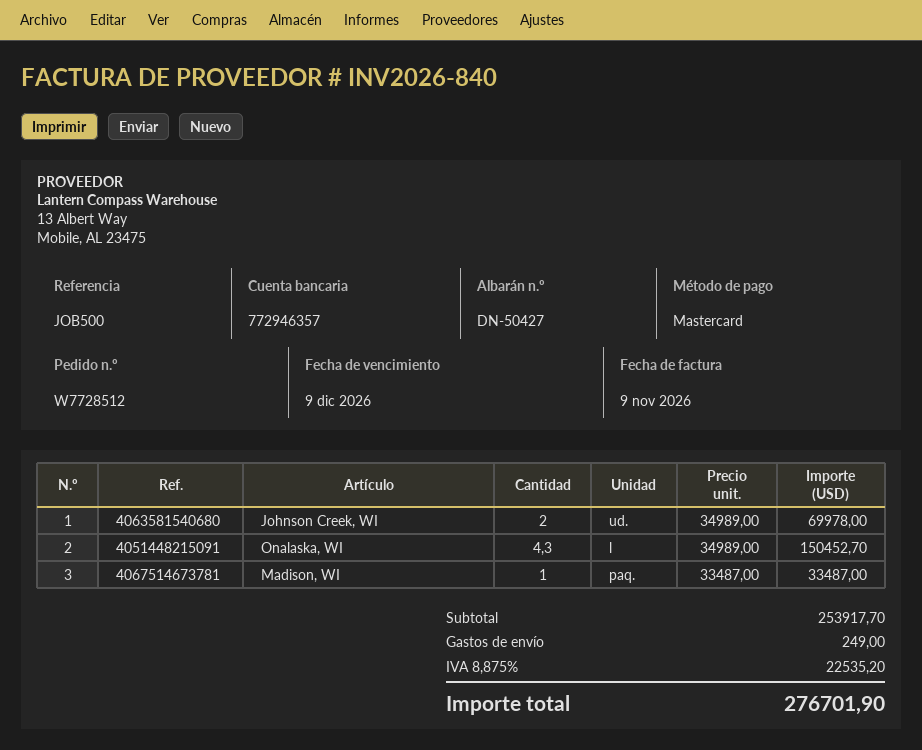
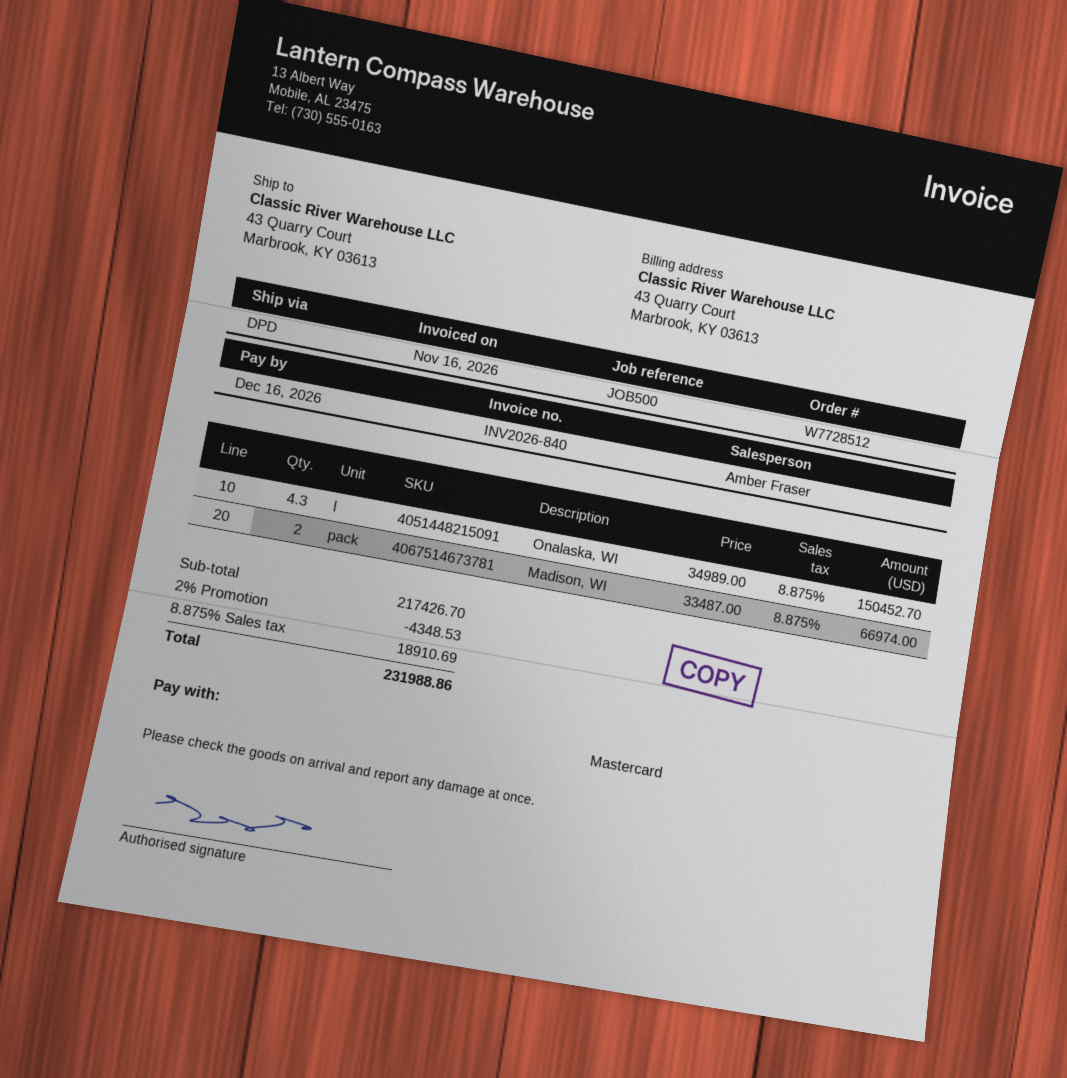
invoice date: 2026-11-09 -> 2026-11-16
due date: 2026-12-09 -> 2026-12-16
Johnson Creek, WI: 2 x 34989.00 = 69978.00 -> none
Madison, WI: 1 x 33487.00 = 33487.00 -> 2 x 33487.00 = 66974.00
subtotal: 253917.70 -> 217426.70
discount: none -> 2% = 4348.53
shipping: 249.00 -> none
tax: 8.875% = 22535.20 -> 8.875% = 18910.69
total: 276701.90 -> 231988.86

